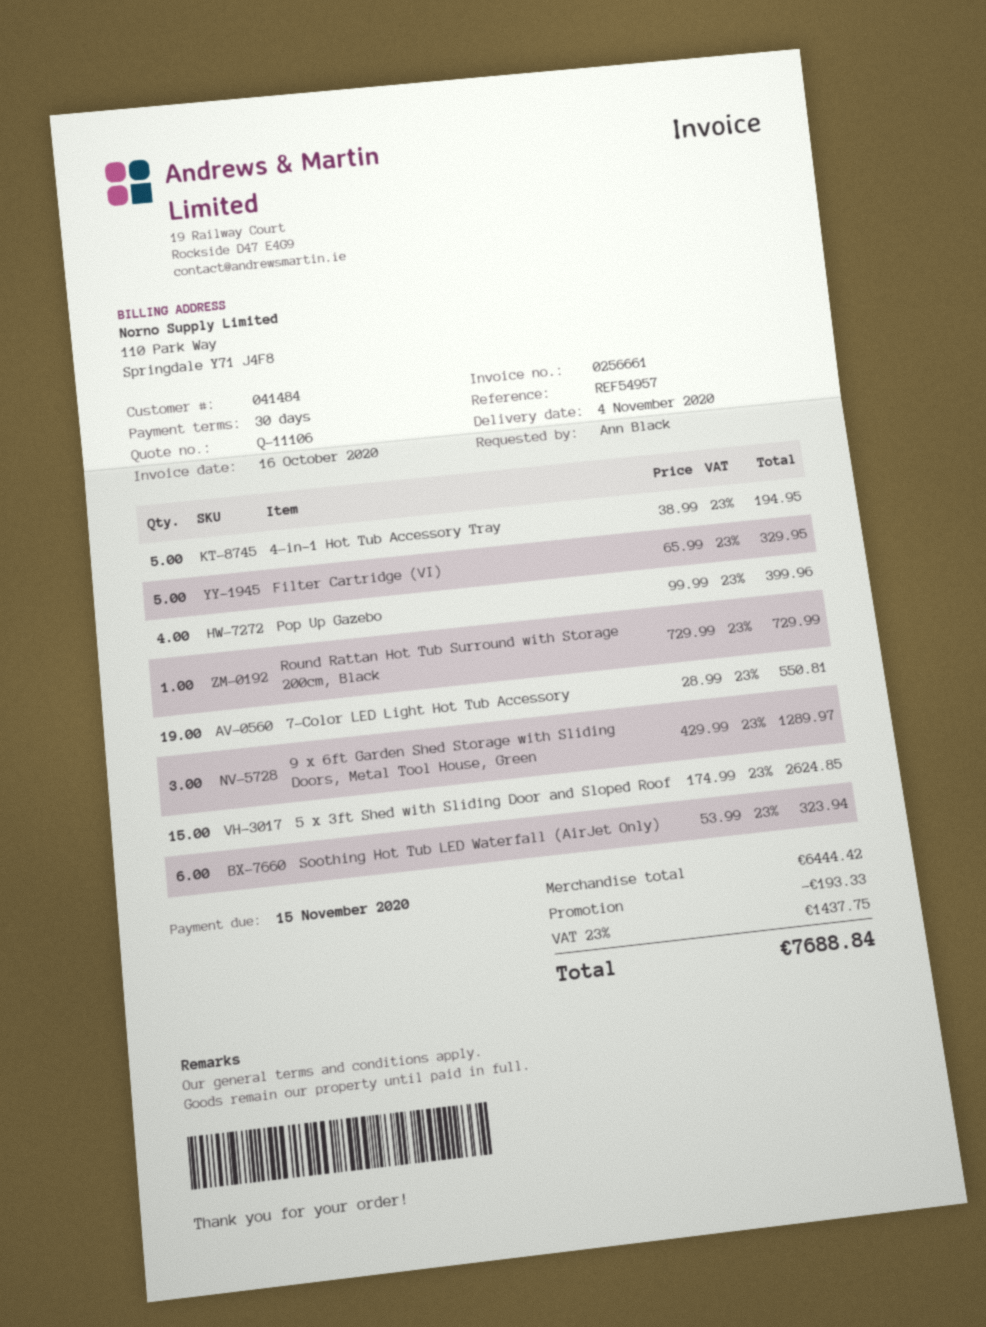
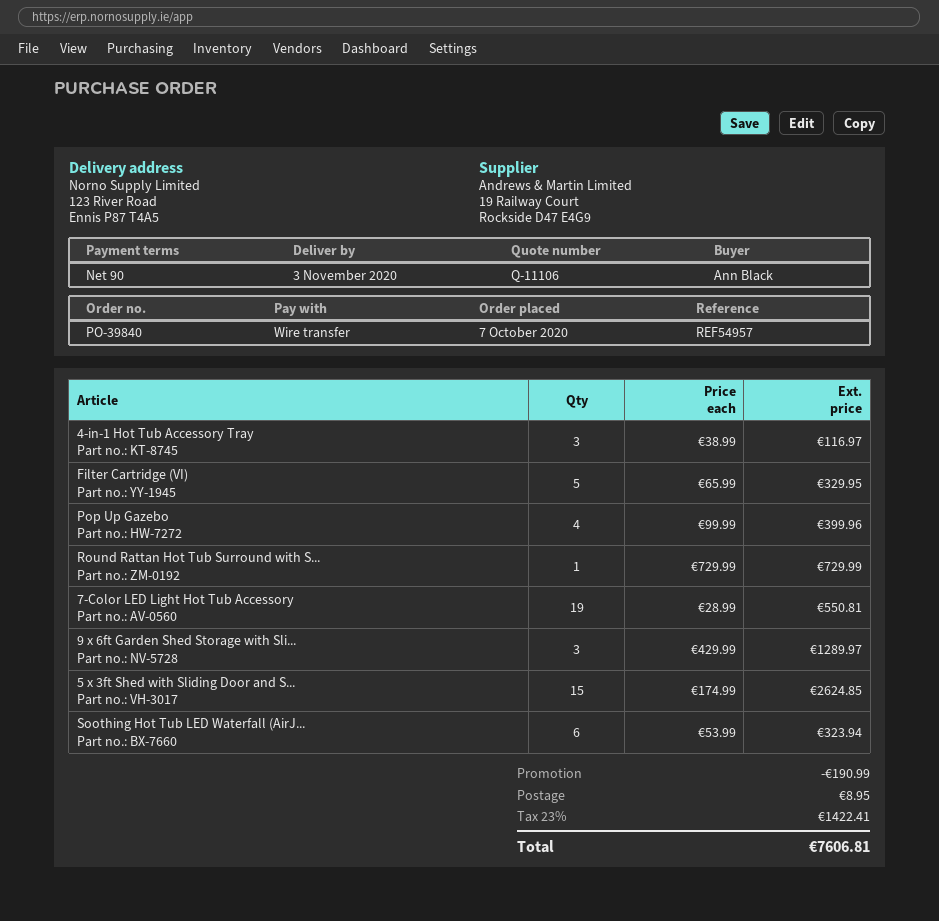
delivery date: 2020-11-04 -> 2020-11-03
payment terms: 30 days -> 90 days
4-in-1 Hot Tub Accessory Tray: 5 x 38.99 = 194.95 -> 3 x 38.99 = 116.97
discount: 193.33 -> 190.99
shipping: none -> 8.95
tax: 23% = 1437.75 -> 23% = 1422.41
total: 7688.84 -> 7606.81

